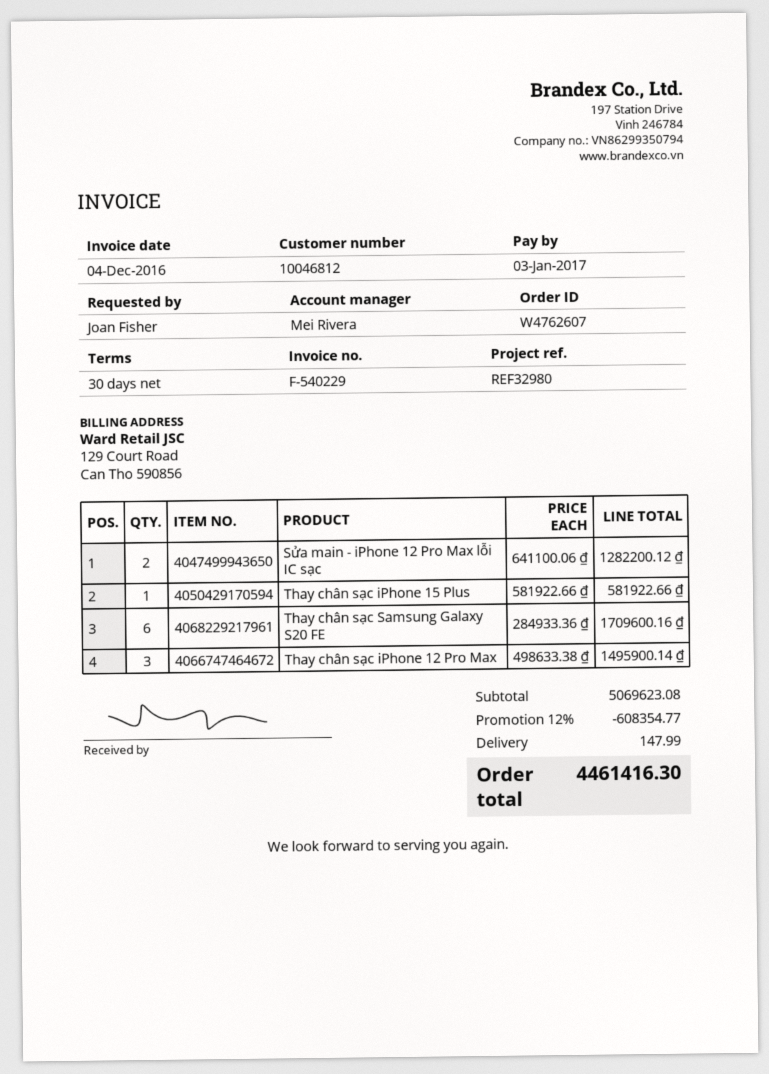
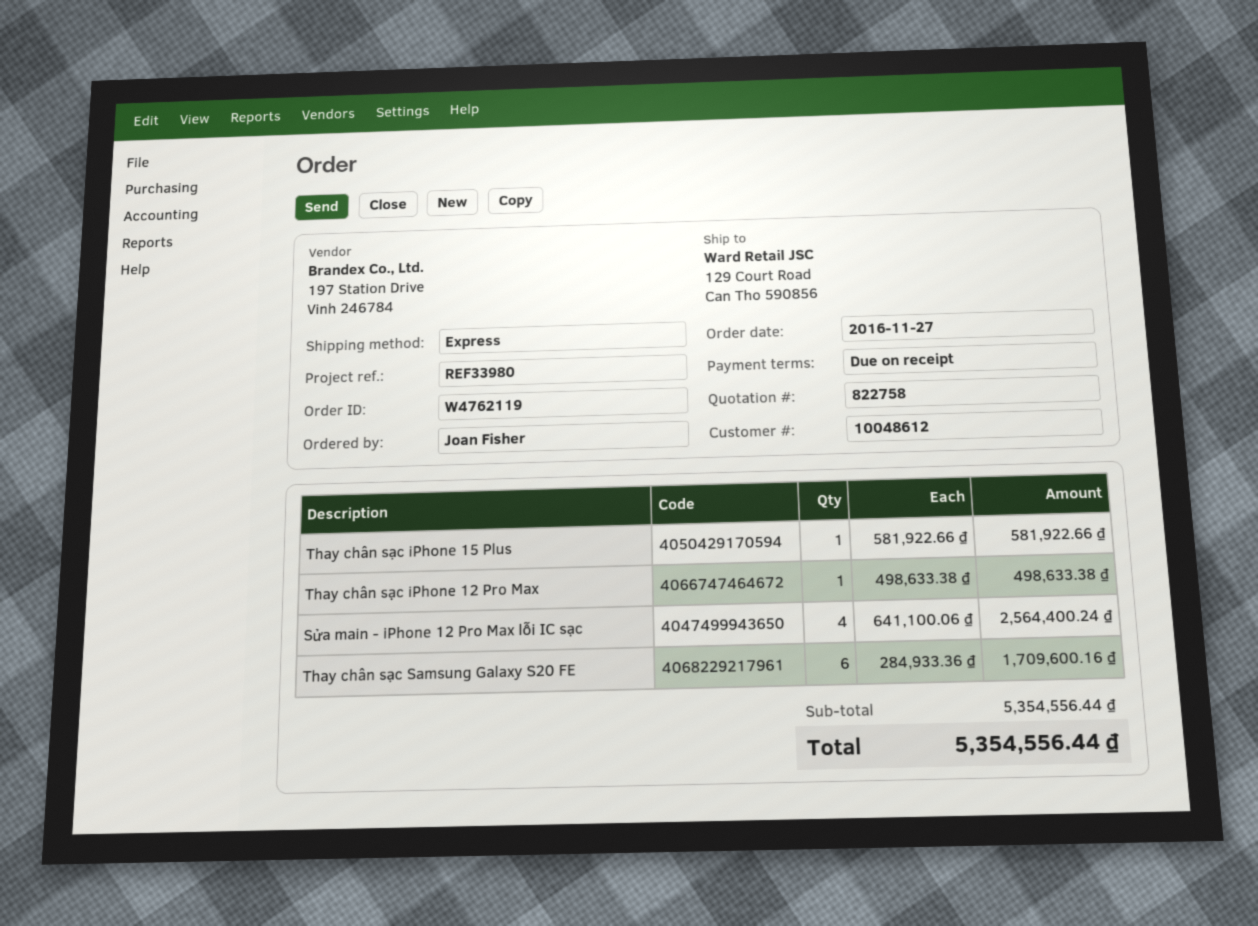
order number: W4762607 -> W4762119
payment terms: 30 days -> on receipt
customer number: 10046812 -> 10048612
reference: REF32980 -> REF33980
Sửa main - iPhone 12 Pro Max lỗi IC sạc: 2 x 641100.06 = 1282200.12 -> 4 x 641100.06 = 2564400.24
Thay chân sạc iPhone 12 Pro Max: 3 x 498633.38 = 1495900.14 -> 1 x 498633.38 = 498633.38
subtotal: 5069623.08 -> 5354556.44
discount: 12% = 608354.77 -> none
shipping: 147.99 -> none
total: 4461416.30 -> 5354556.44

